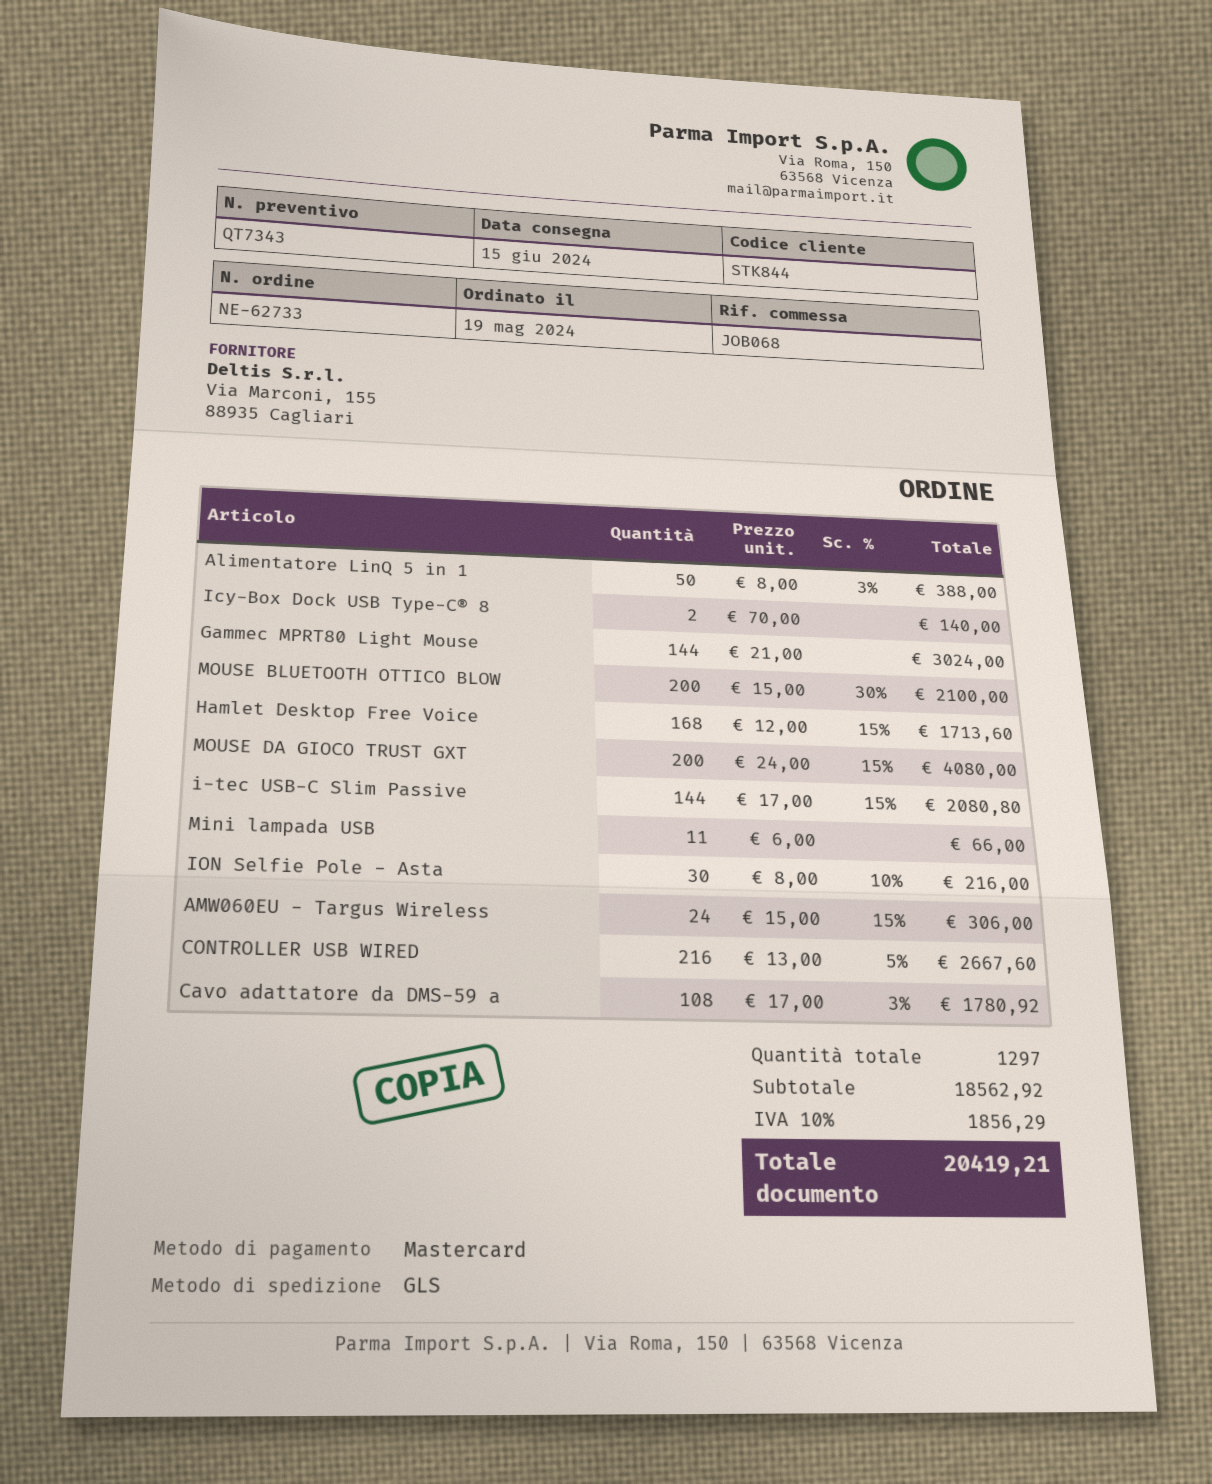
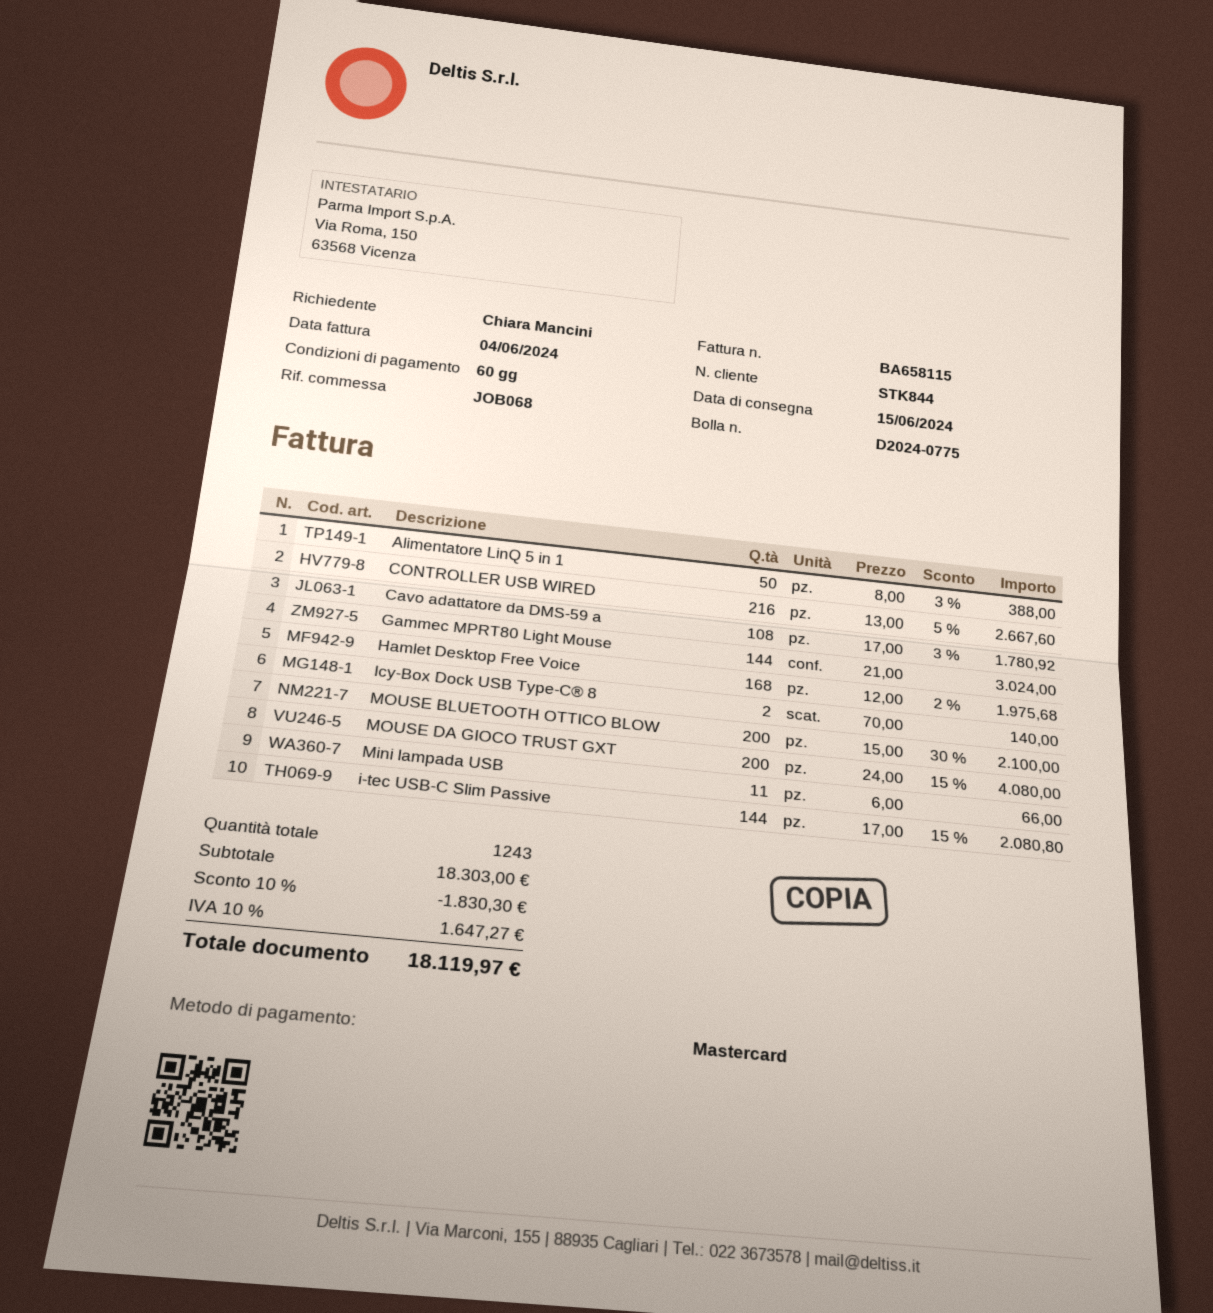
Hamlet Desktop Free Voice: 168 x 12.00 - 15% = 1713.60 -> 168 x 12.00 - 2% = 1975.68
ION Selfie Pole - Asta: 30 x 8.00 - 10% = 216.00 -> none
AMW060EU - Targus Wireless: 24 x 15.00 - 15% = 306.00 -> none
total quantity: 1297 -> 1243
subtotal: 18562.92 -> 18303.00
discount: none -> 10% = 1830.30
tax: 10% = 1856.29 -> 10% = 1647.27
total: 20419.21 -> 18119.97

